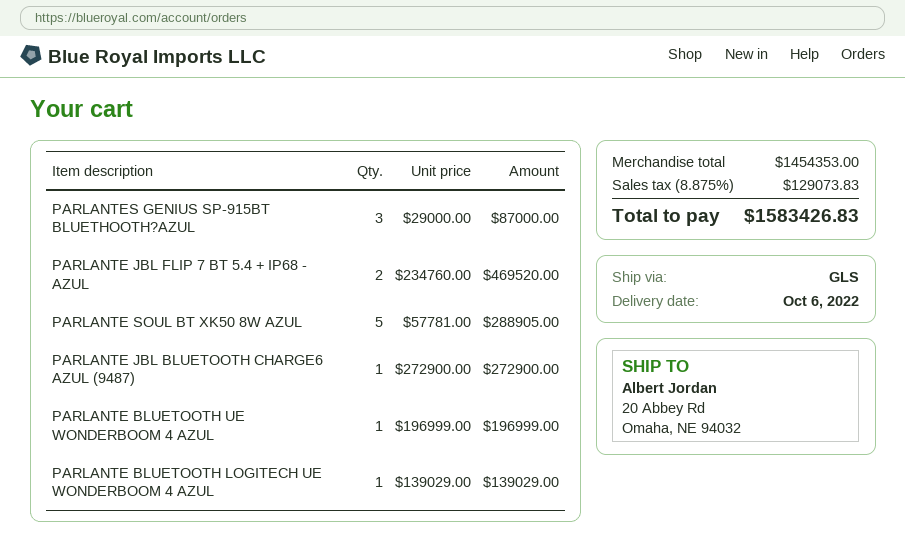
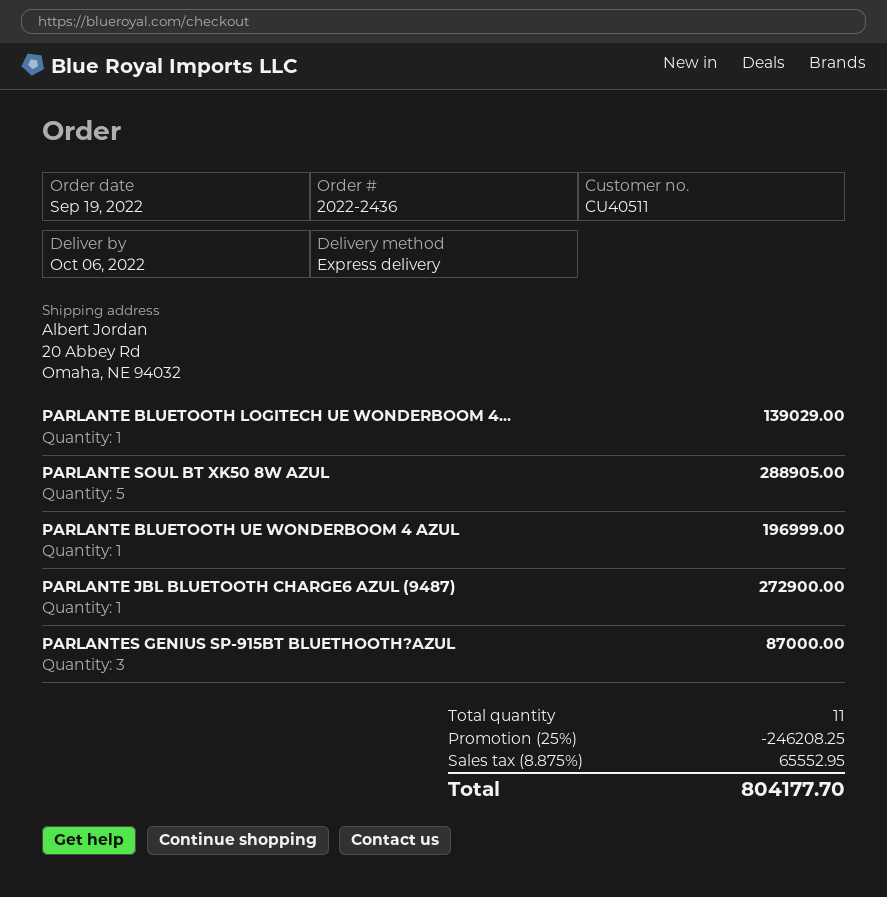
shipping method: GLS -> express
PARLANTE JBL FLIP 7 BT 5.4 + IP68 - AZUL: 2 for 469520.00 -> none
discount: none -> 25% = 246208.25
tax: 8.875% = 129073.83 -> 8.875% = 65552.95
total: 1583426.83 -> 804177.70

